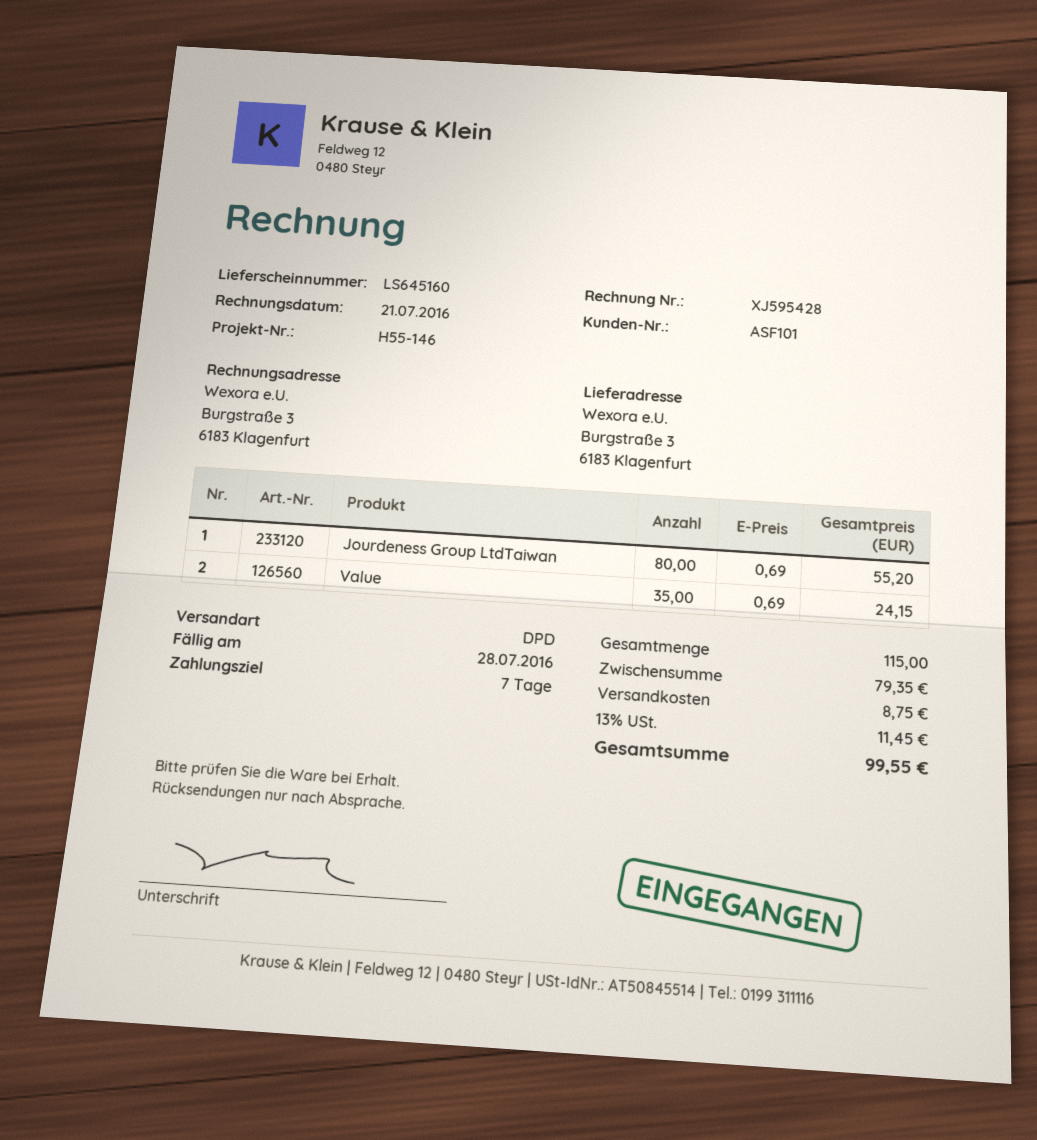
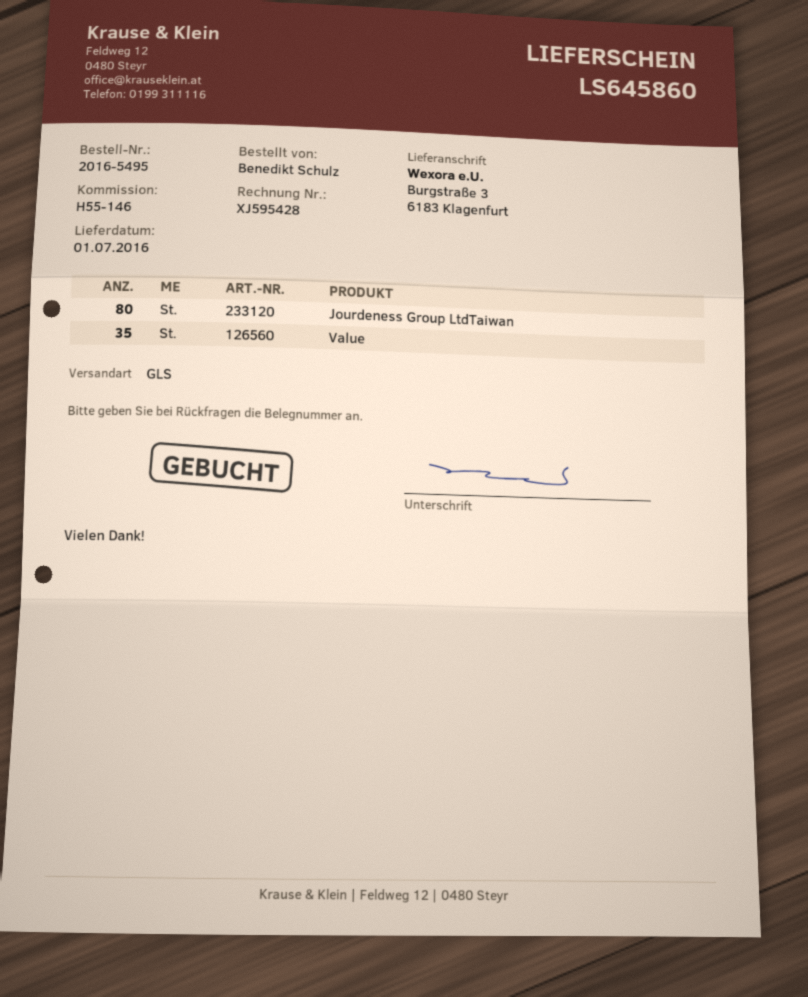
delivery note number: LS645160 -> LS645860
shipping method: DPD -> GLS

